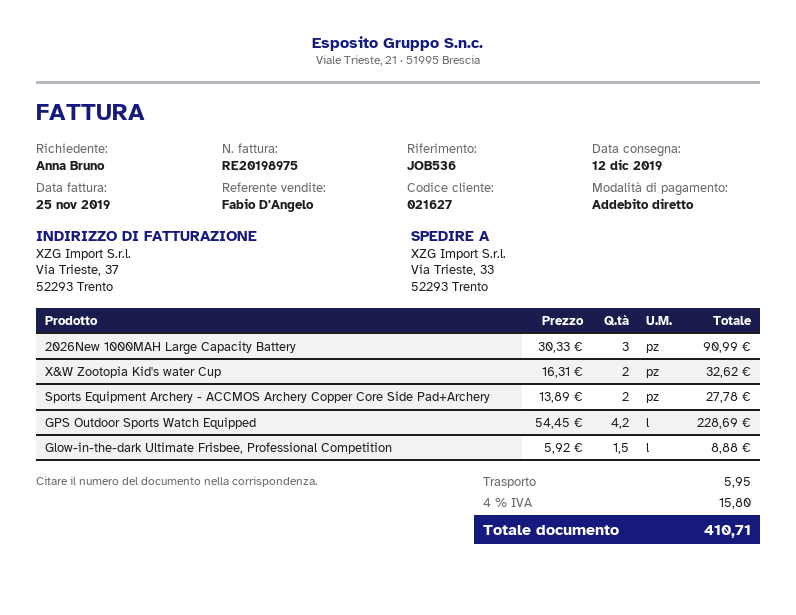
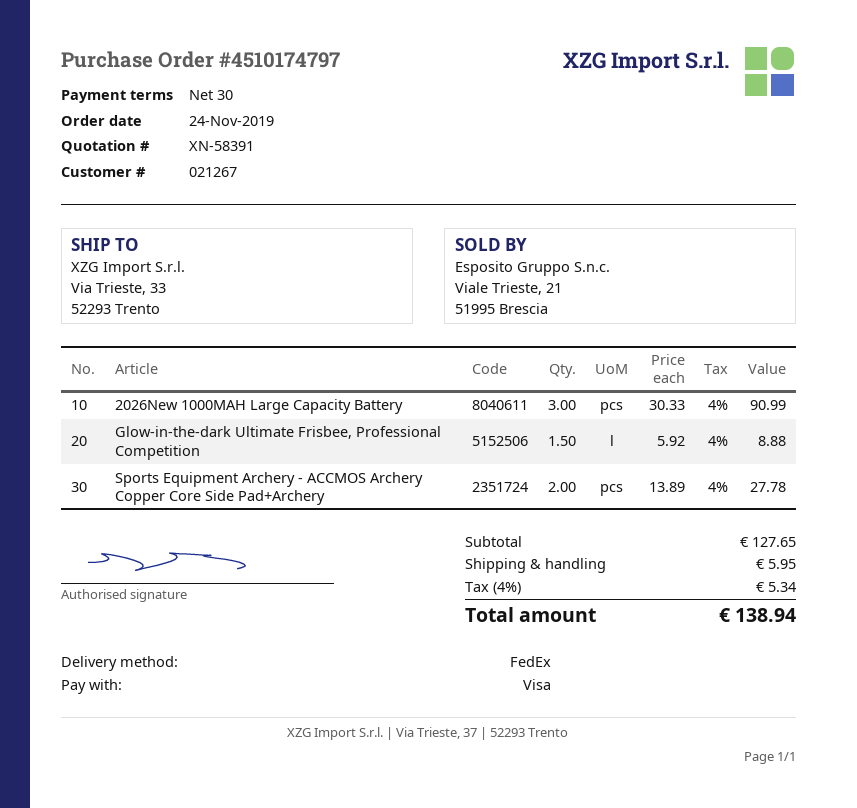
customer number: 021627 -> 021267
payment method: direct debit -> Visa
X&W Zootopia Kid's water Cup: 2 x 16.31 = 32.62 -> none
GPS Outdoor Sports Watch Equipped: 4.2 x 54.45 = 228.69 -> none
tax: 4% = 15.80 -> 4% = 5.34
total: 410.71 -> 138.94

